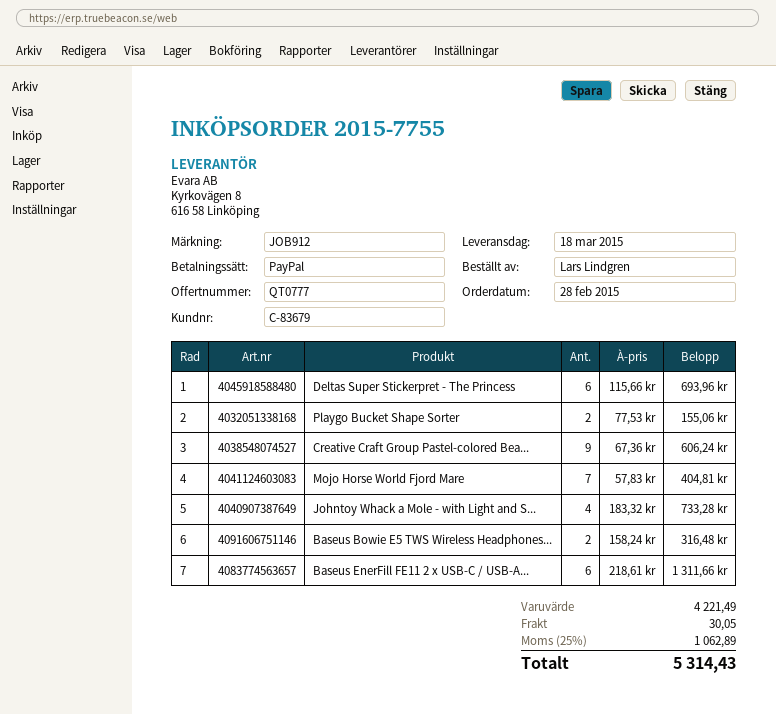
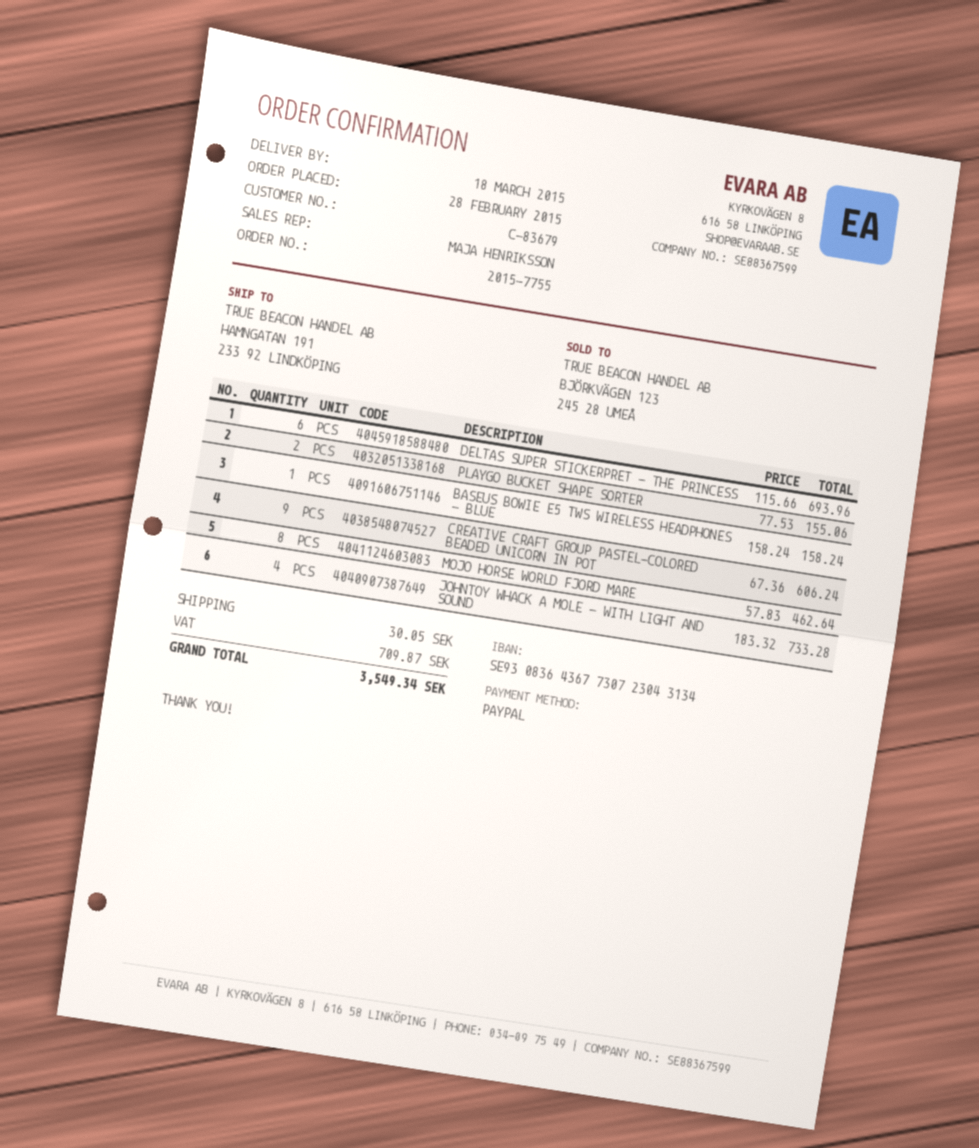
Mojo Horse World Fjord Mare: 7 x 57.83 = 404.81 -> 8 x 57.83 = 462.64
Baseus Bowie E5 TWS Wireless Headphones...: 2 x 158.24 = 316.48 -> 1 x 158.24 = 158.24
Baseus EnerFill FE11 2 x USB-C / USB-A...: 6 x 218.61 = 1311.66 -> none
tax: 1062.89 -> 709.87
total: 5314.43 -> 3549.34

